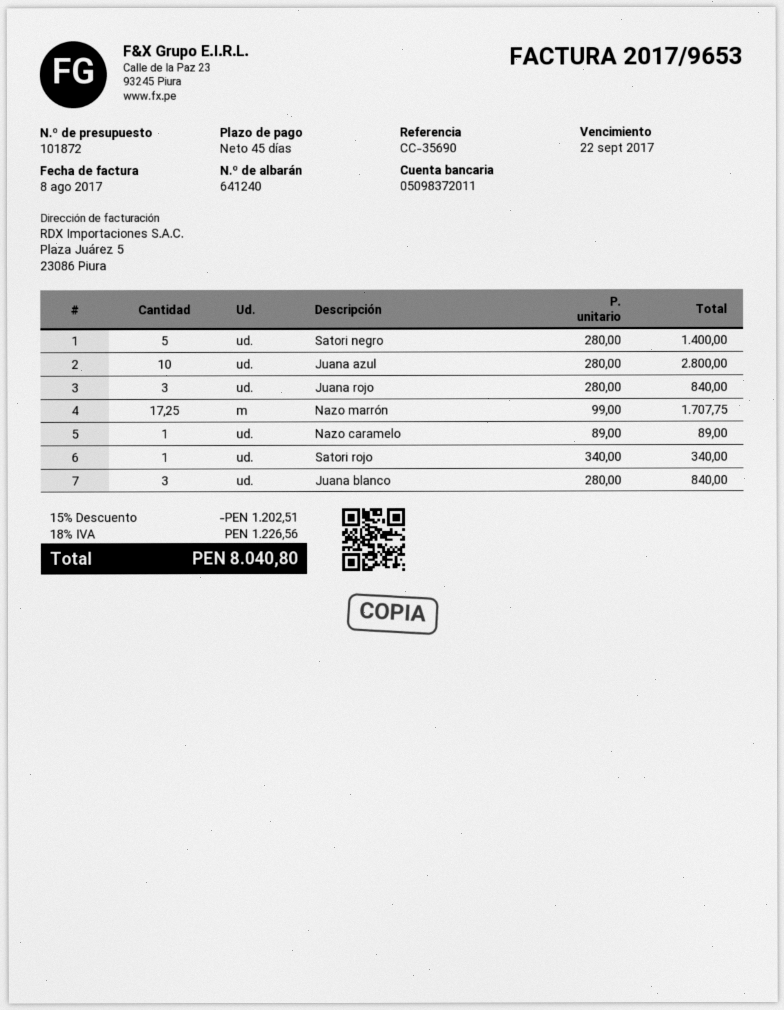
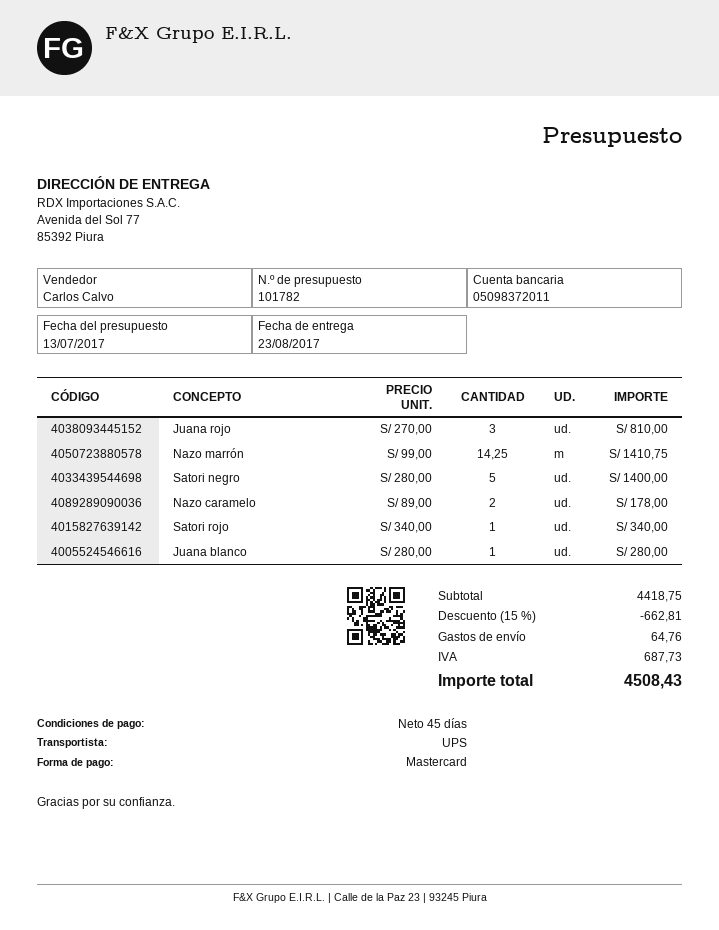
quote number: 101872 -> 101782
Juana azul: 10 x 280.00 = 2800.00 -> none
Juana rojo: 3 x 280.00 = 840.00 -> 3 x 270.00 = 810.00
Nazo marrón: 17.25 x 99.00 = 1707.75 -> 14.25 x 99.00 = 1410.75
Nazo caramelo: 1 x 89.00 = 89.00 -> 2 x 89.00 = 178.00
Juana blanco: 3 x 280.00 = 840.00 -> 1 x 280.00 = 280.00
discount: 15% = 1202.51 -> 15% = 662.81
shipping: none -> 64.76
tax: 1226.56 -> 687.73
total: 8040.80 -> 4508.43

